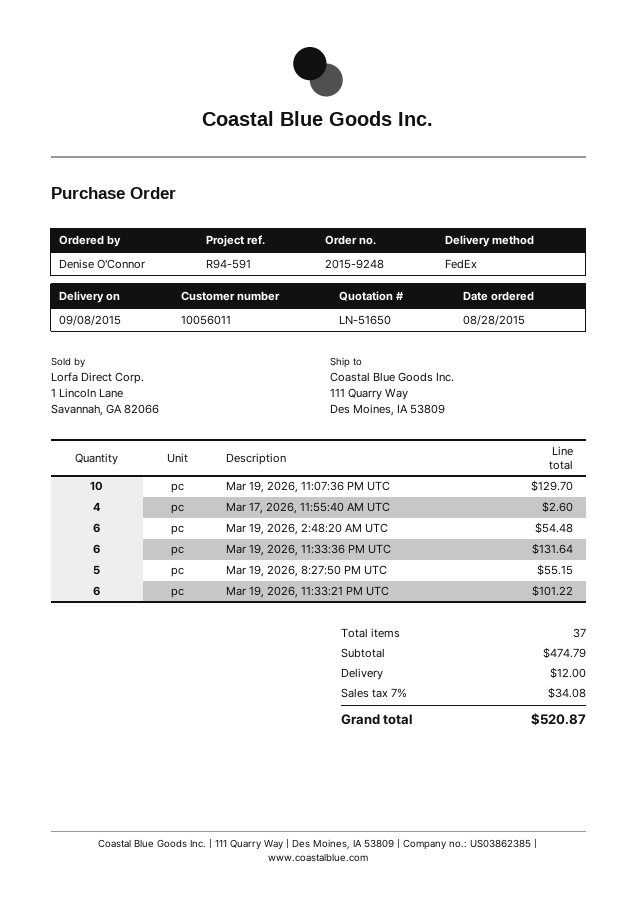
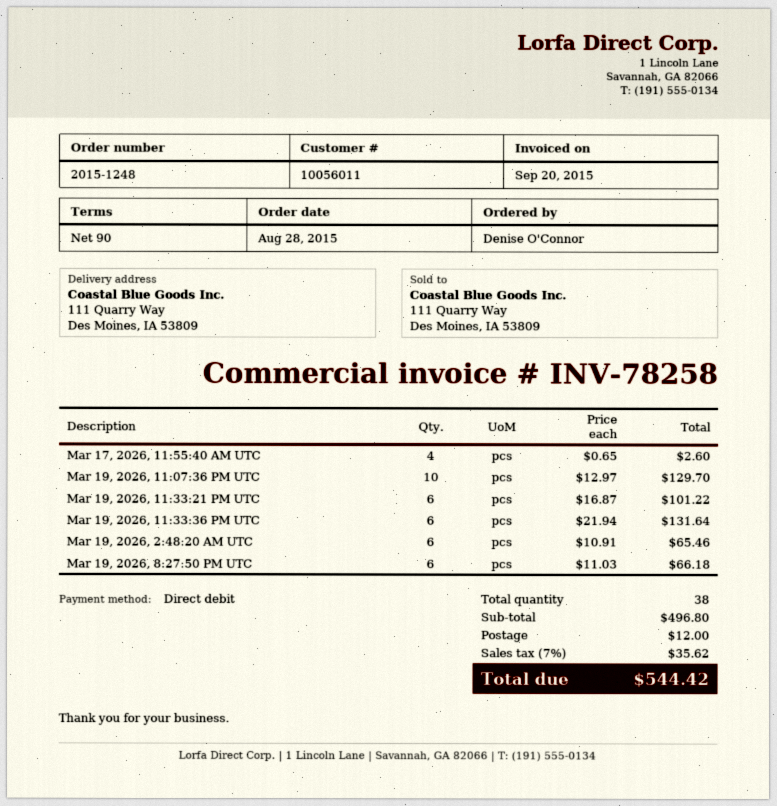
order number: 2015-9248 -> 2015-1248
Mar 19, 2026, 2:48:20 AM UTC: 6 for 54.48 -> 6 for 65.46
Mar 19, 2026, 8:27:50 PM UTC: 5 for 55.15 -> 6 for 66.18
total quantity: 37 -> 38
subtotal: 474.79 -> 496.80
tax: 7% = 34.08 -> 7% = 35.62
total: 520.87 -> 544.42

